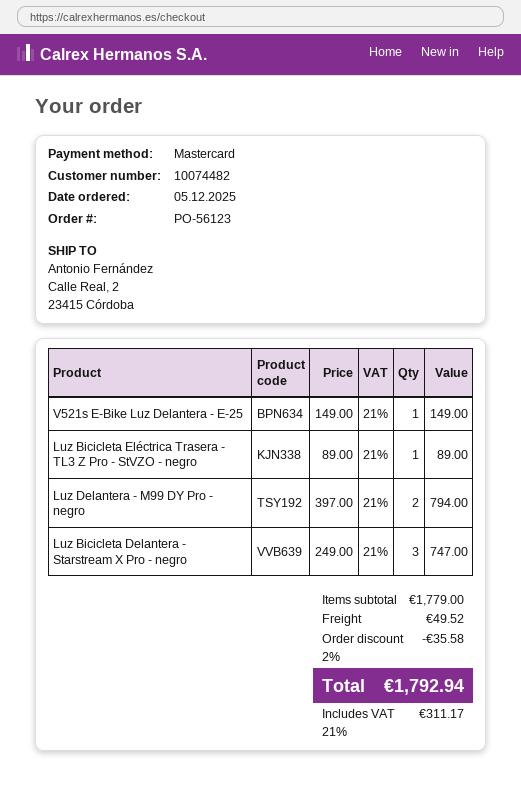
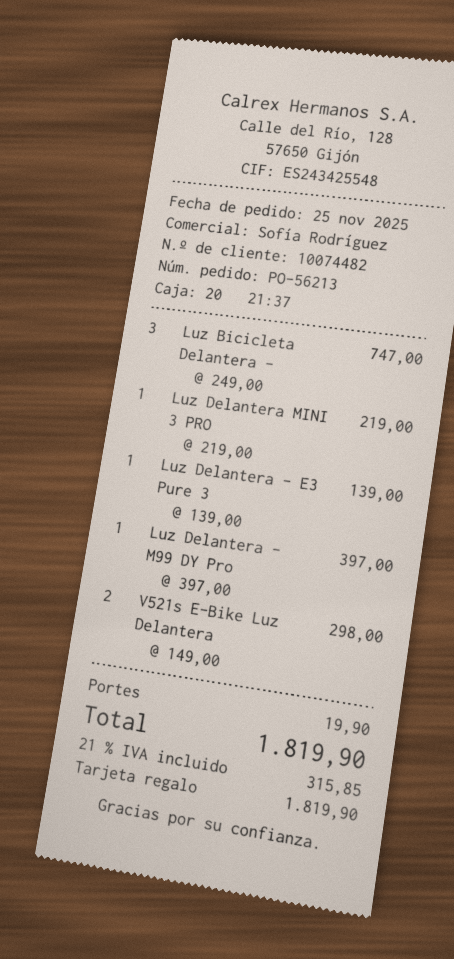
order number: PO-56123 -> PO-56213
order date: 2025-12-05 -> 2025-11-25
payment method: Mastercard -> gift card
V521s E-Bike Luz Delantera - E-25: 1 x 149.00 = 149.00 -> 2 x 149.00 = 298.00
Luz Bicicleta Eléctrica Trasera - TL3 Z Pro - StVZO - negro: 1 x 89.00 = 89.00 -> none
Luz Delantera - M99 DY Pro - negro: 2 x 397.00 = 794.00 -> 1 x 397.00 = 397.00
Luz Delantera MINI 3 PRO: none -> 1 x 219.00 = 219.00
Luz Delantera - E3 Pure 3: none -> 1 x 139.00 = 139.00
discount: 2% = 35.58 -> none
shipping: 49.52 -> 19.90
tax: 21% = 311.17 -> 21% = 315.85
total: 1792.94 -> 1819.90

